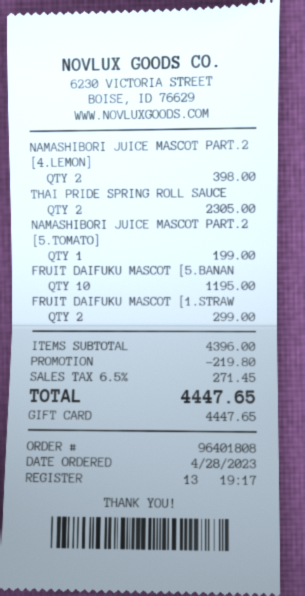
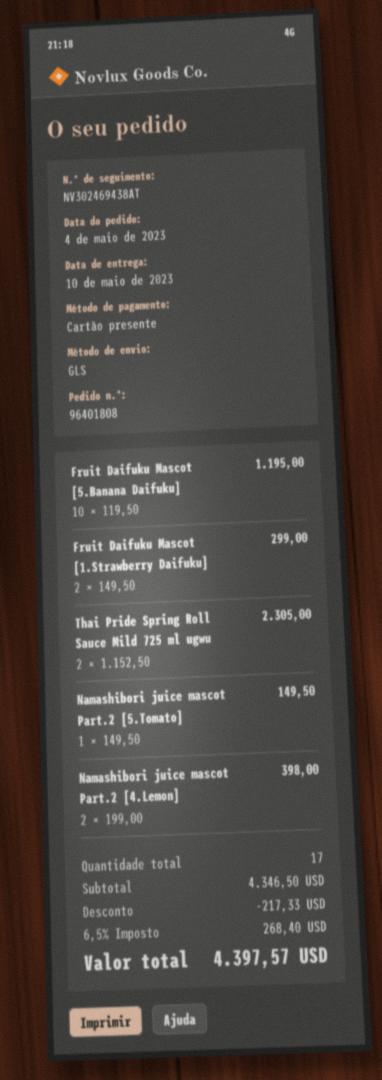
order date: 2023-04-28 -> 2023-05-04
NAMASHIBORI JUICE MASCOT PART.2 [5.TOMATO]: 1 for 199.00 -> 1 for 149.50
subtotal: 4396.00 -> 4346.50
discount: 219.80 -> 217.33
tax: 6.5% = 271.45 -> 6.5% = 268.40
total: 4447.65 -> 4397.57

